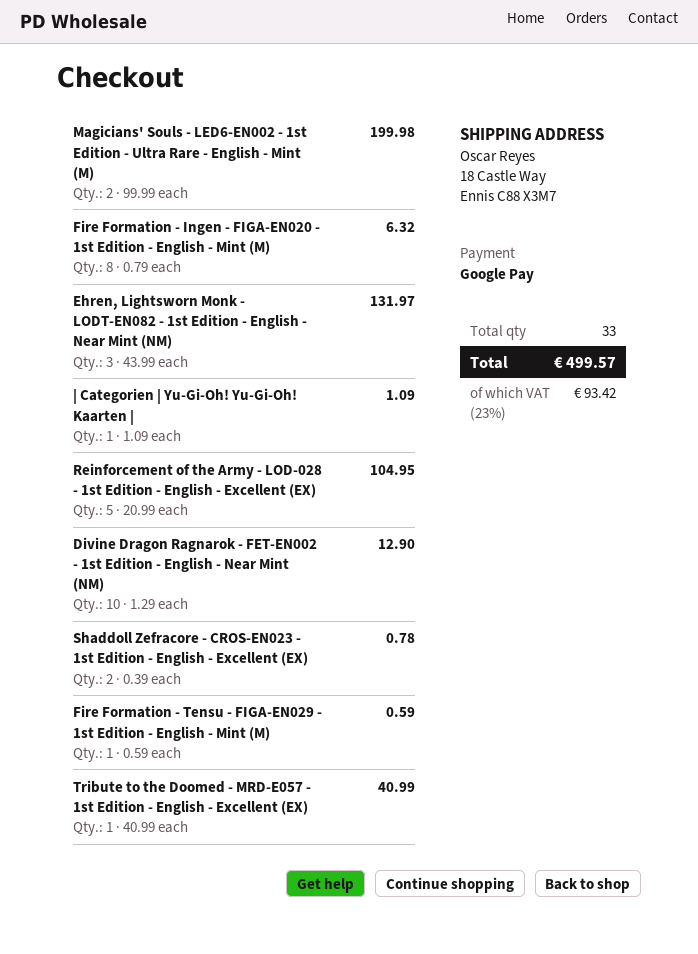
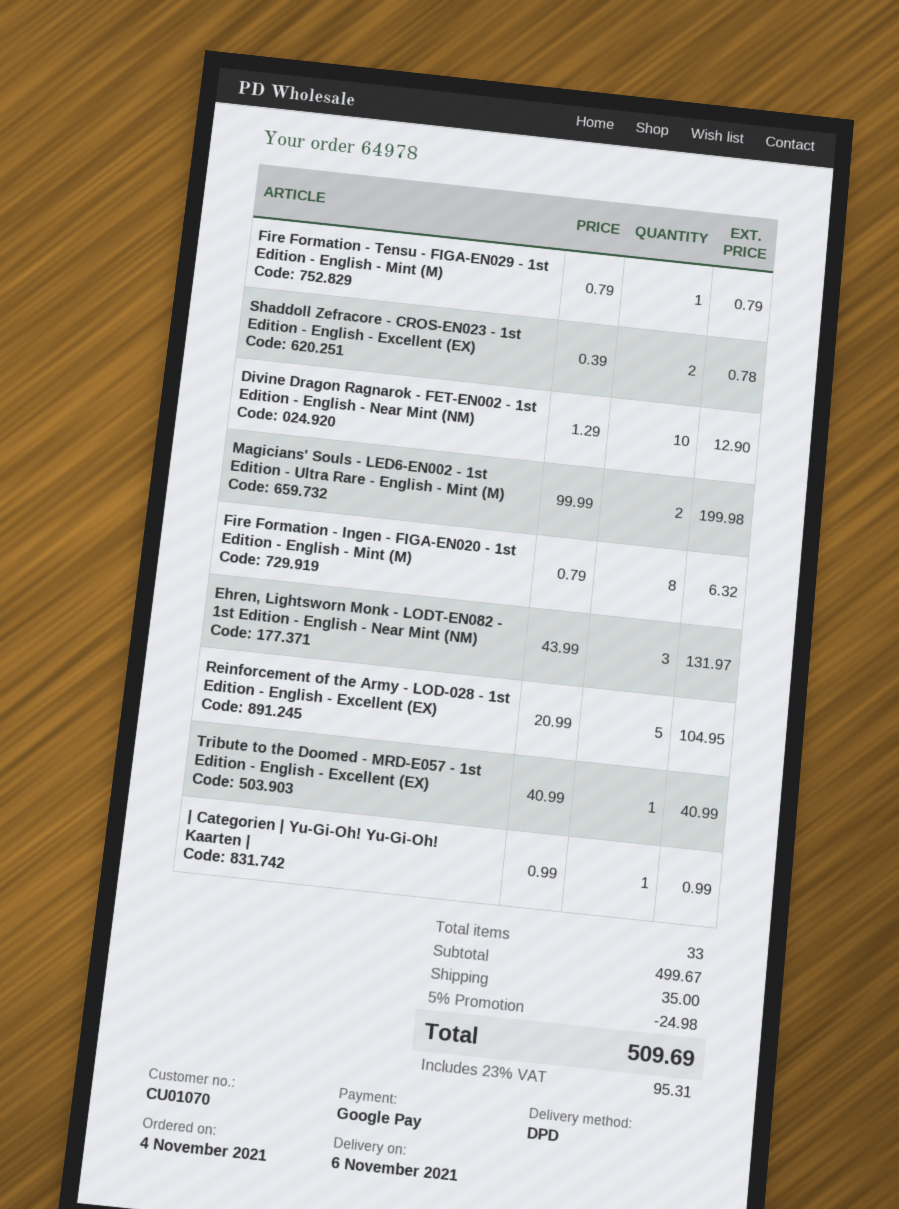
| Categorien | Yu-Gi-Oh! Yu-Gi-Oh! Kaarten |: 1 x 1.09 = 1.09 -> 1 x 0.99 = 0.99
Fire Formation - Tensu - FIGA-EN029 - 1st Edition - English - Mint (M): 1 x 0.59 = 0.59 -> 1 x 0.79 = 0.79
discount: none -> 5% = 24.98
shipping: none -> 35.00
tax: 23% = 93.42 -> 23% = 95.31
total: 499.57 -> 509.69

